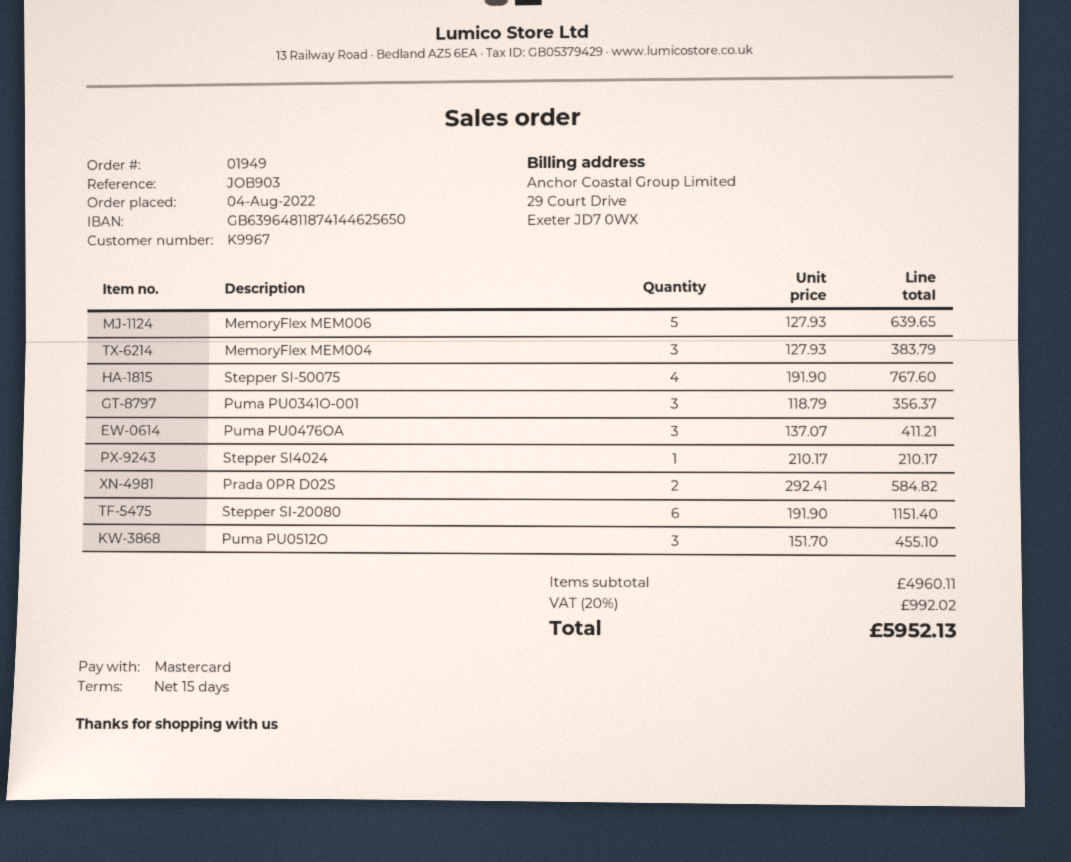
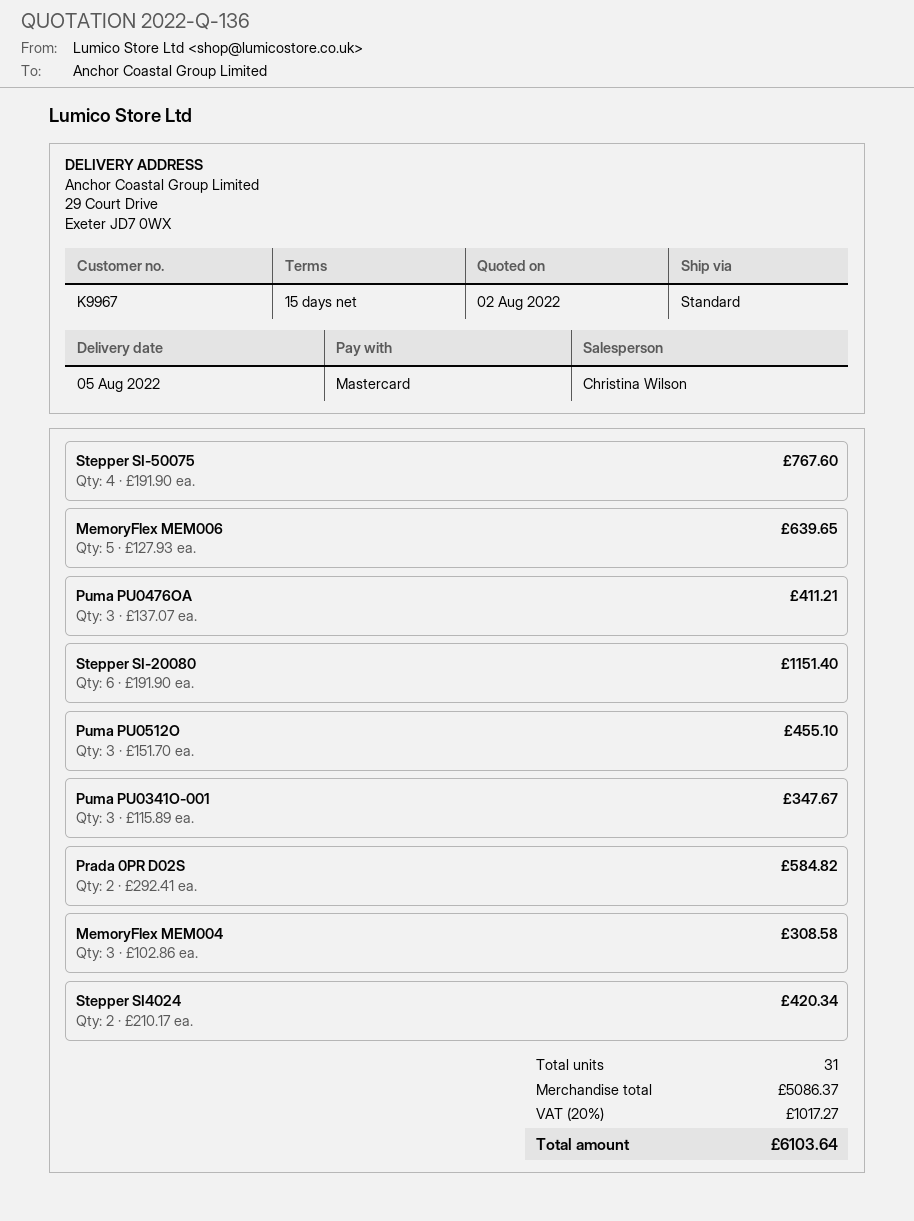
MemoryFlex MEM004: 3 x 127.93 = 383.79 -> 3 x 102.86 = 308.58
Puma PU0341O-001: 3 x 118.79 = 356.37 -> 3 x 115.89 = 347.67
Stepper SI4024: 1 x 210.17 = 210.17 -> 2 x 210.17 = 420.34
subtotal: 4960.11 -> 5086.37
tax: 20% = 992.02 -> 20% = 1017.27
total: 5952.13 -> 6103.64

